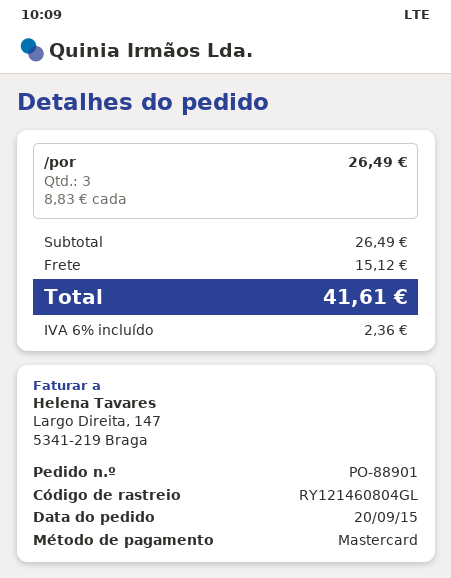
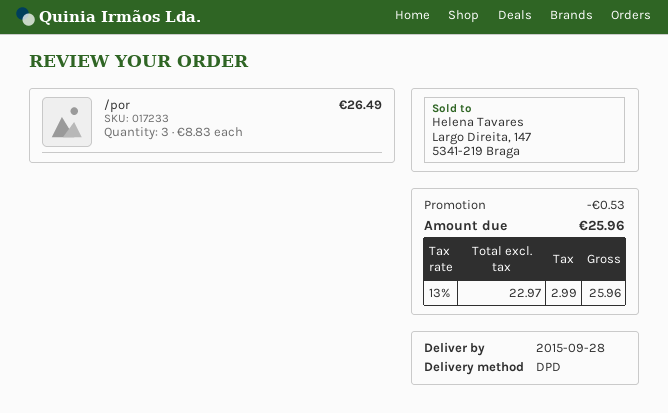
discount: none -> 0.53
shipping: 15.12 -> none
tax: 6% = 2.36 -> 13% = 2.99
total: 41.61 -> 25.96

